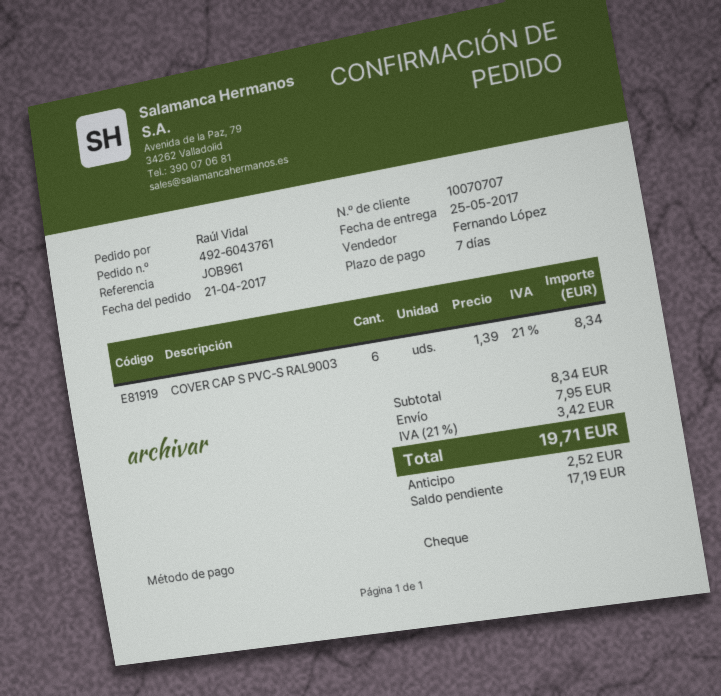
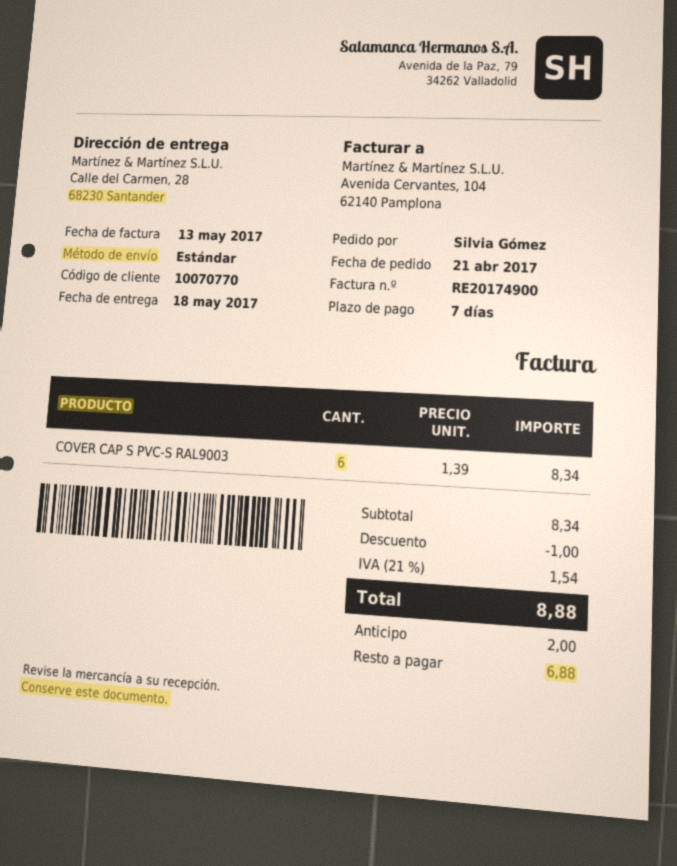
delivery date: 2017-05-25 -> 2017-05-18
customer number: 10070707 -> 10070770
ordered by: Raúl Vidal -> Silvia Gómez
discount: none -> 1.00
shipping: 7.95 -> none
tax: 21% = 3.42 -> 21% = 1.54
total: 19.71 -> 8.88
deposit: 2.52 -> 2.00
balance: 17.19 -> 6.88

